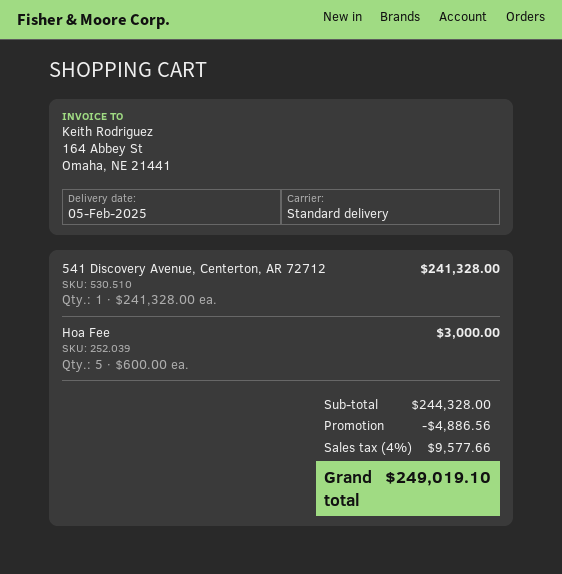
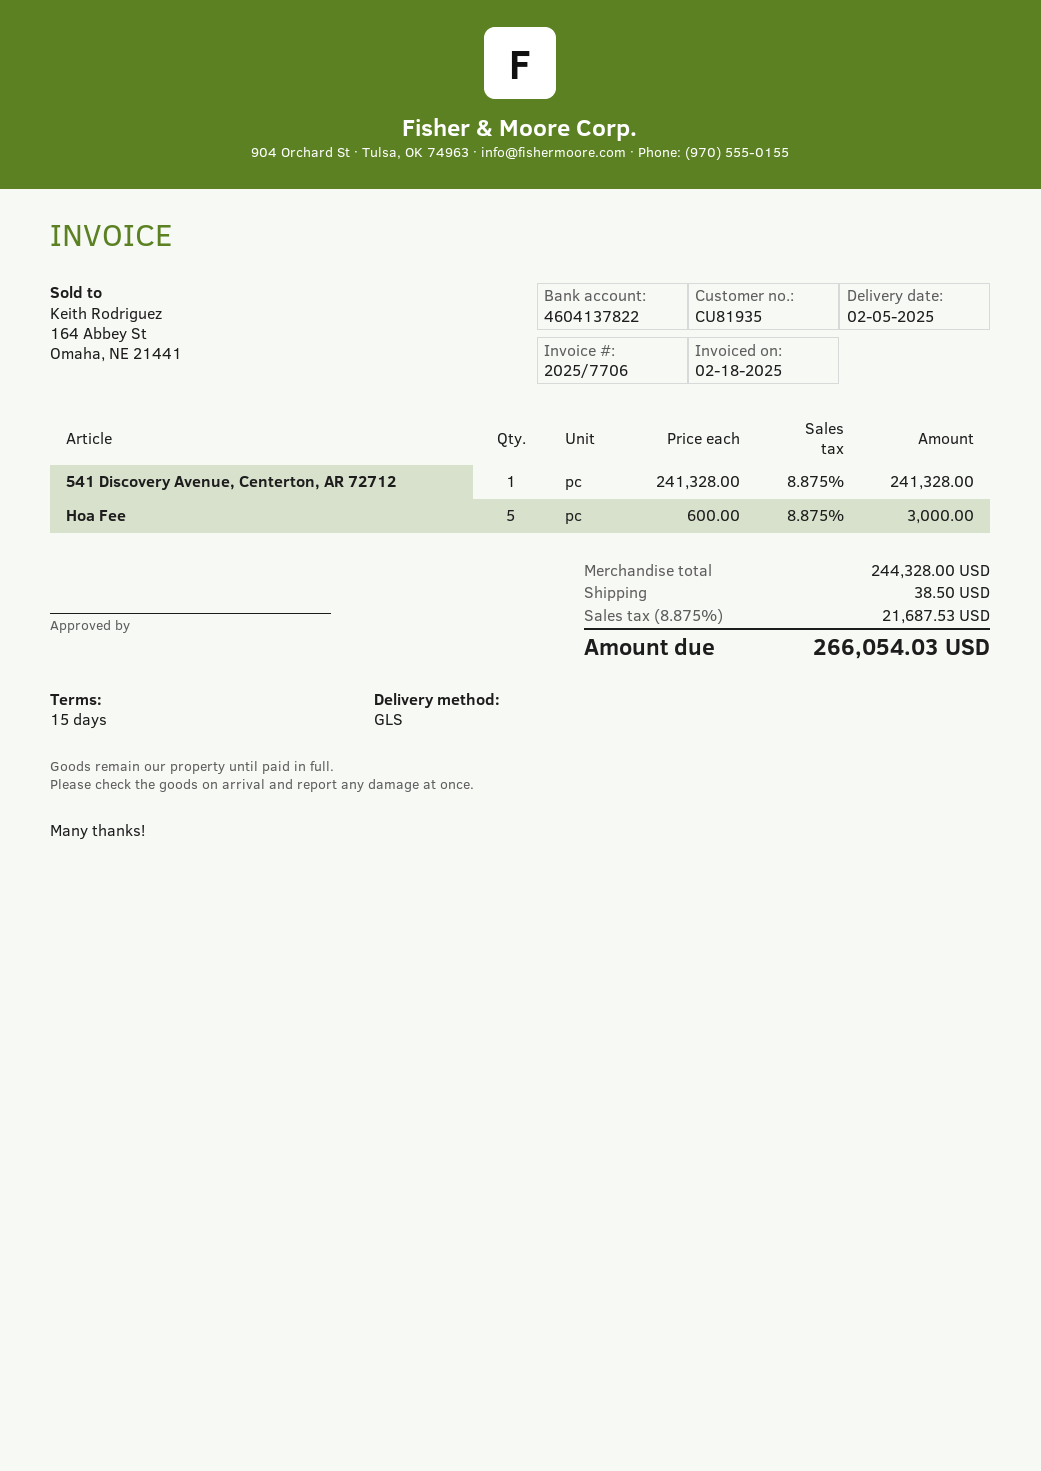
shipping method: standard -> GLS
discount: 4886.56 -> none
shipping: none -> 38.50
tax: 4% = 9577.66 -> 8.875% = 21687.53
total: 249019.10 -> 266054.03

